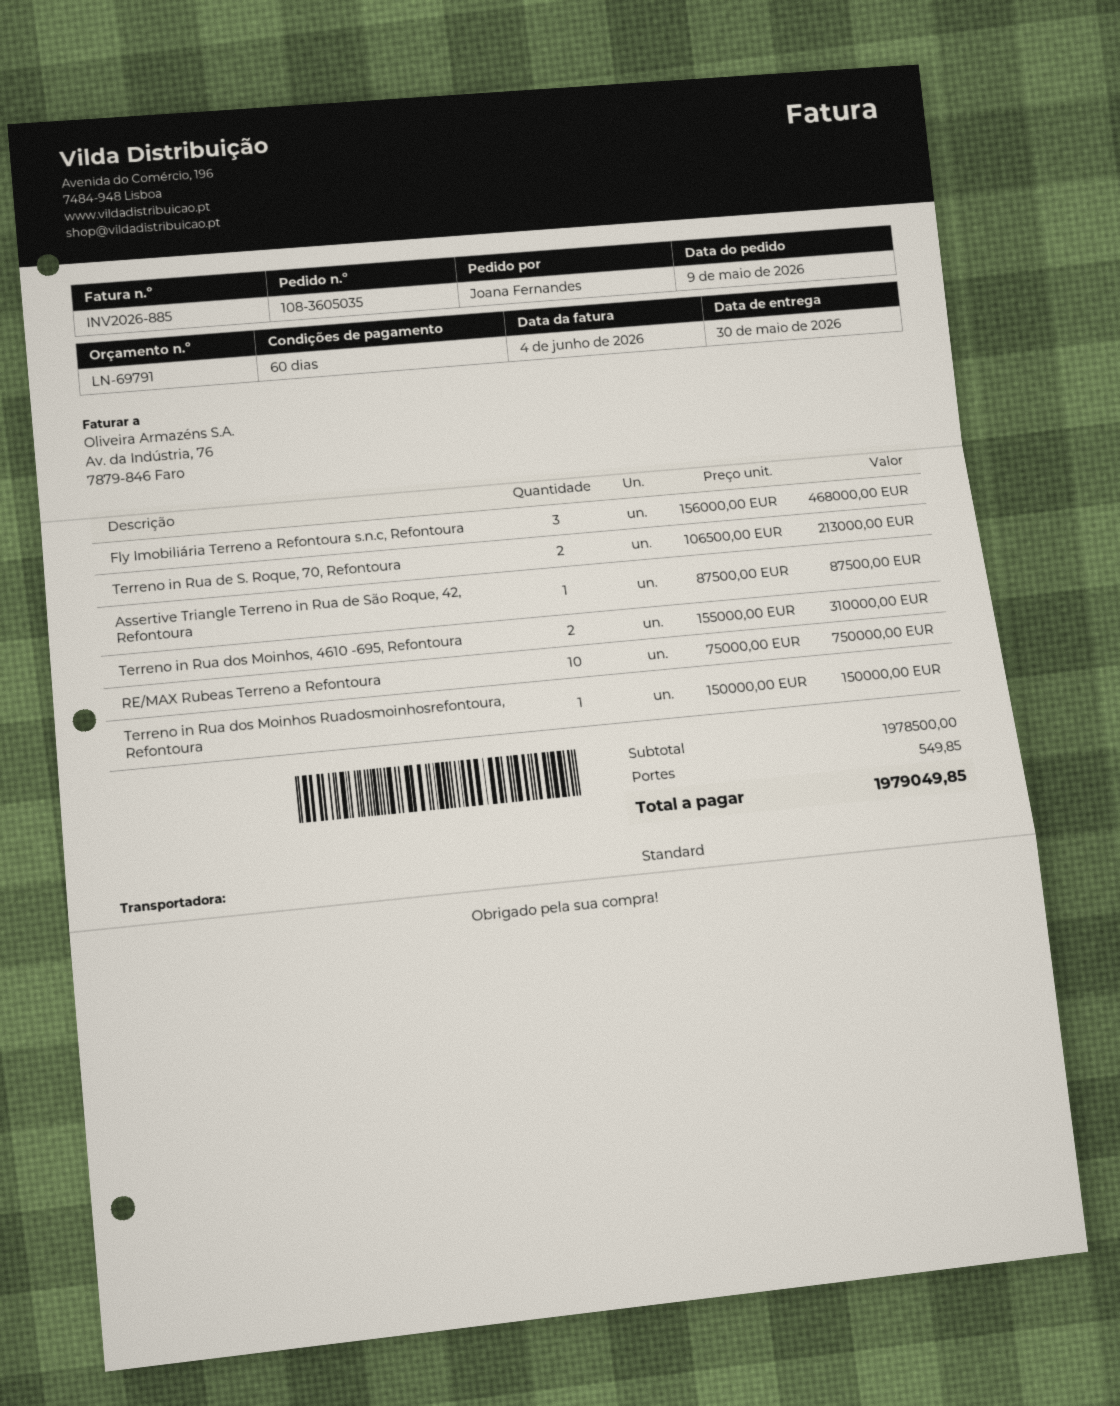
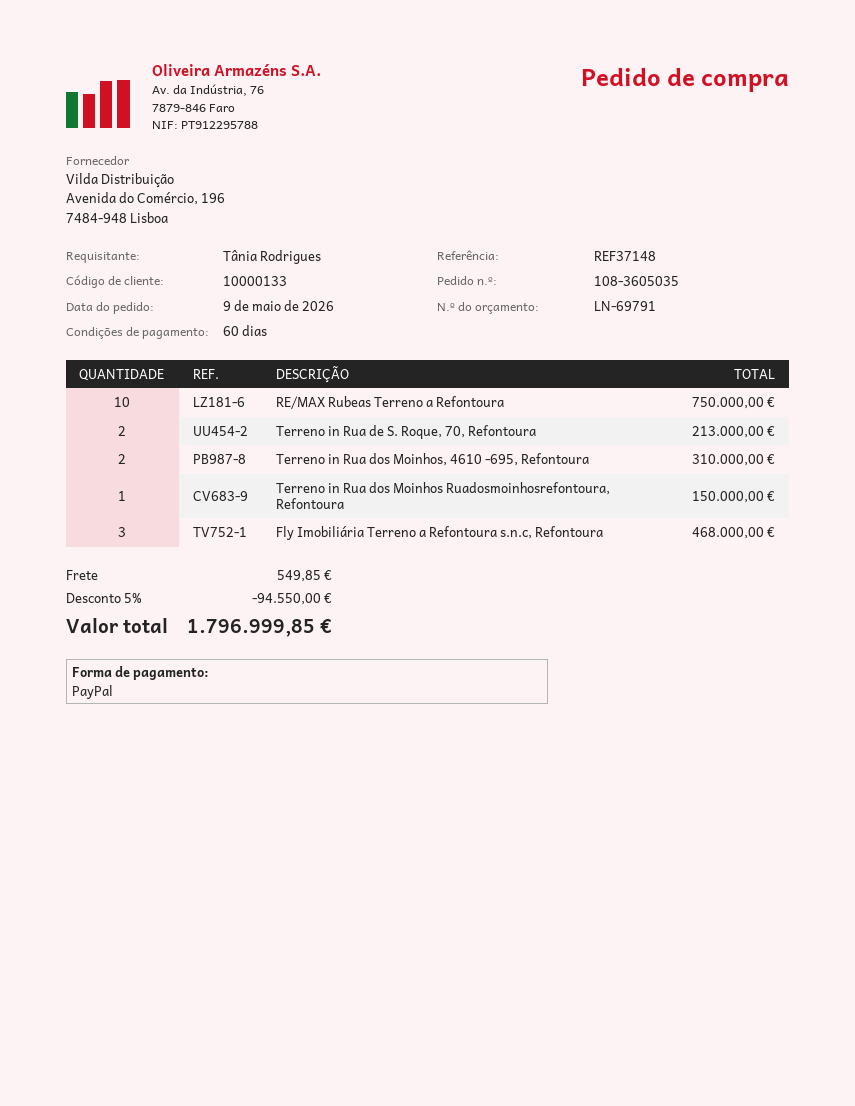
ordered by: Joana Fernandes -> Tânia Rodrigues
Assertive Triangle Terreno in Rua de São Roque, 42, Refontoura: 1 for 87500.00 -> none
discount: none -> 5% = 94550.00
total: 1979049.85 -> 1796999.85

